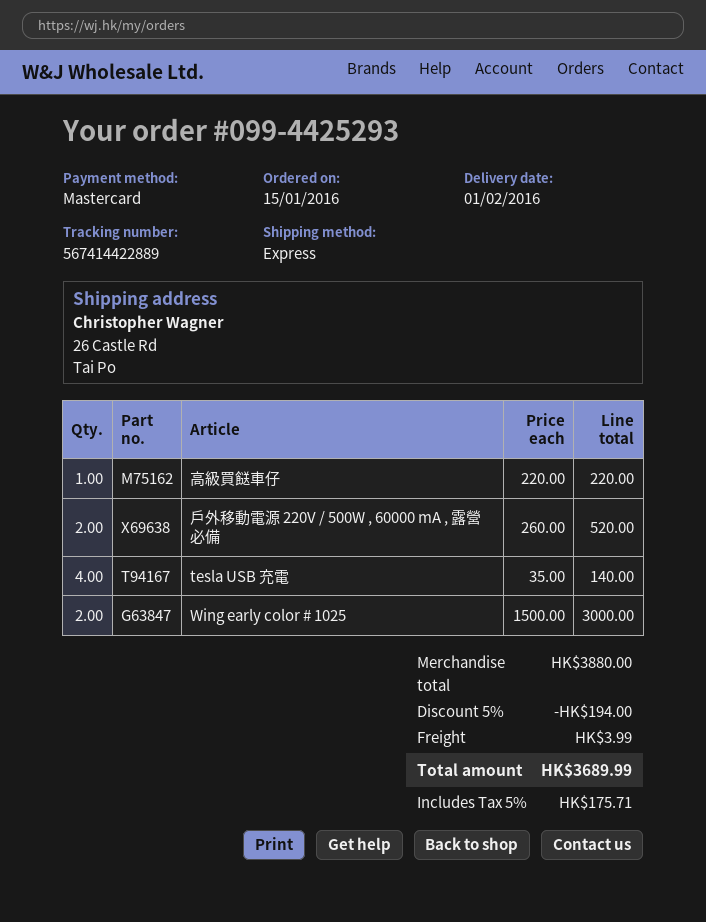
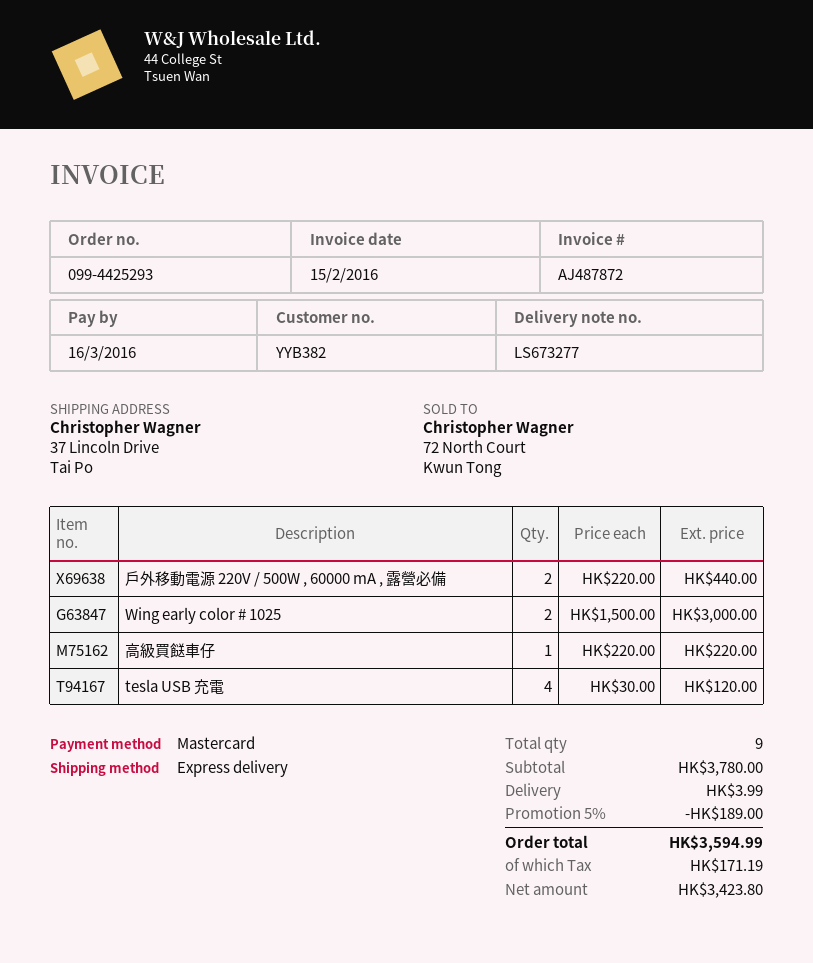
ship to: 26 Castle Rd, Tai Po -> 37 Lincoln Drive, Tai Po
戶外移動電源 220V / 500W , 60000 mA , 露營必備: 2 x 260.00 = 520.00 -> 2 x 220.00 = 440.00
tesla USB 充電: 4 x 35.00 = 140.00 -> 4 x 30.00 = 120.00
subtotal: 3880.00 -> 3780.00
discount: 5% = 194.00 -> 5% = 189.00
tax: 175.71 -> 171.19
total: 3689.99 -> 3594.99

